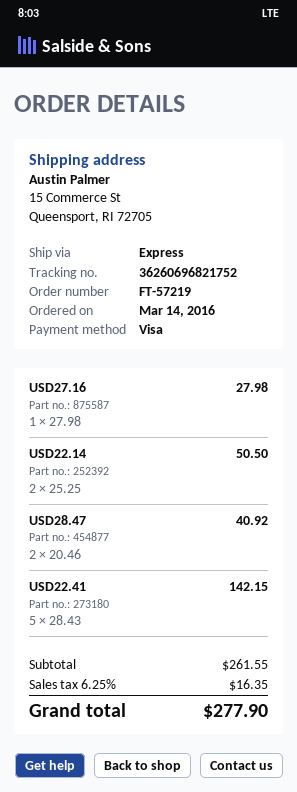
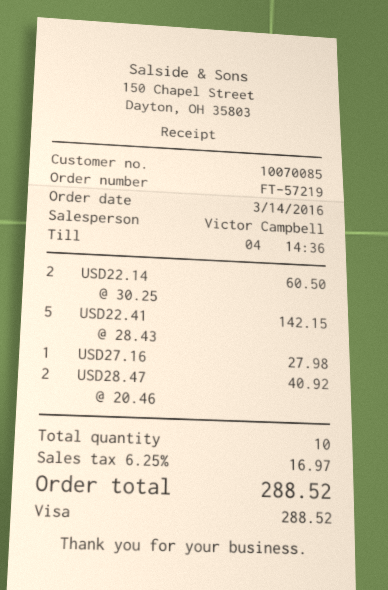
USD22.14: 2 x 25.25 = 50.50 -> 2 x 30.25 = 60.50
tax: 6.25% = 16.35 -> 6.25% = 16.97
total: 277.90 -> 288.52

